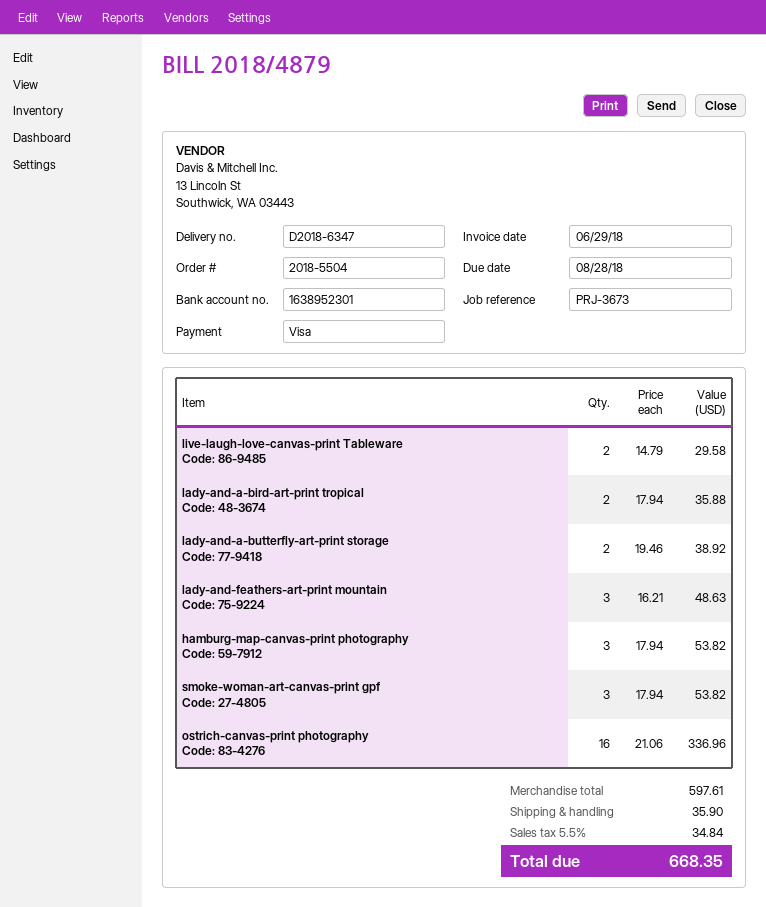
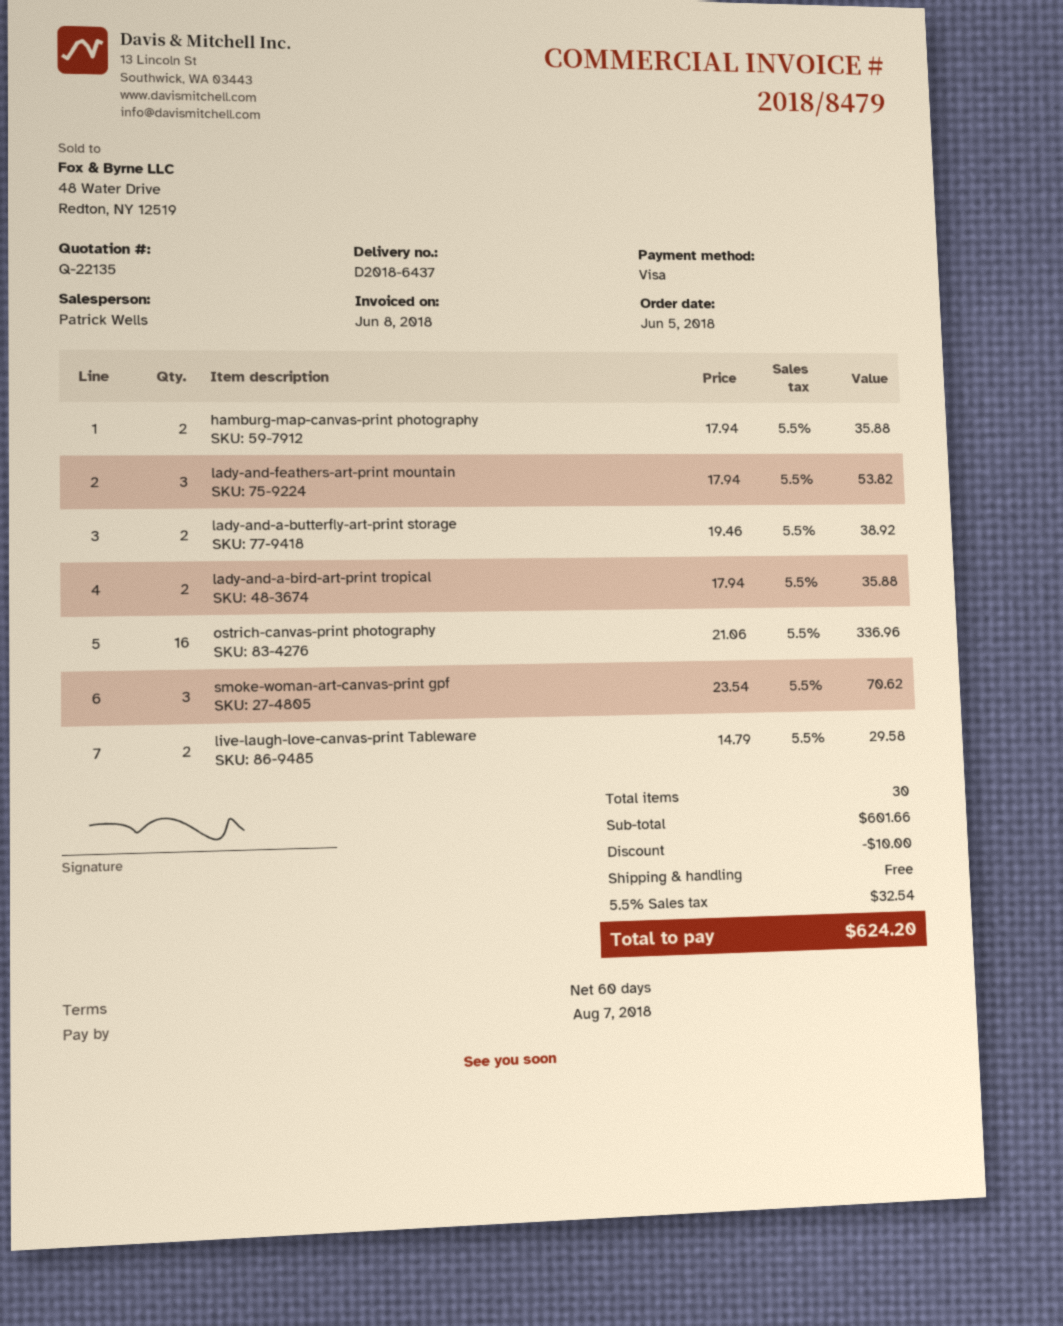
delivery note number: D2018-6347 -> D2018-6437
invoice number: 2018/4879 -> 2018/8479
invoice date: 2018-06-29 -> 2018-06-08
due date: 2018-08-28 -> 2018-08-07
lady-and-feathers-art-print mountain: 3 x 16.21 = 48.63 -> 3 x 17.94 = 53.82
hamburg-map-canvas-print photography: 3 x 17.94 = 53.82 -> 2 x 17.94 = 35.88
smoke-woman-art-canvas-print gpf: 3 x 17.94 = 53.82 -> 3 x 23.54 = 70.62
subtotal: 597.61 -> 601.66
discount: none -> 10.00
shipping: 35.90 -> 0.00
tax: 5.5% = 34.84 -> 5.5% = 32.54
total: 668.35 -> 624.20

